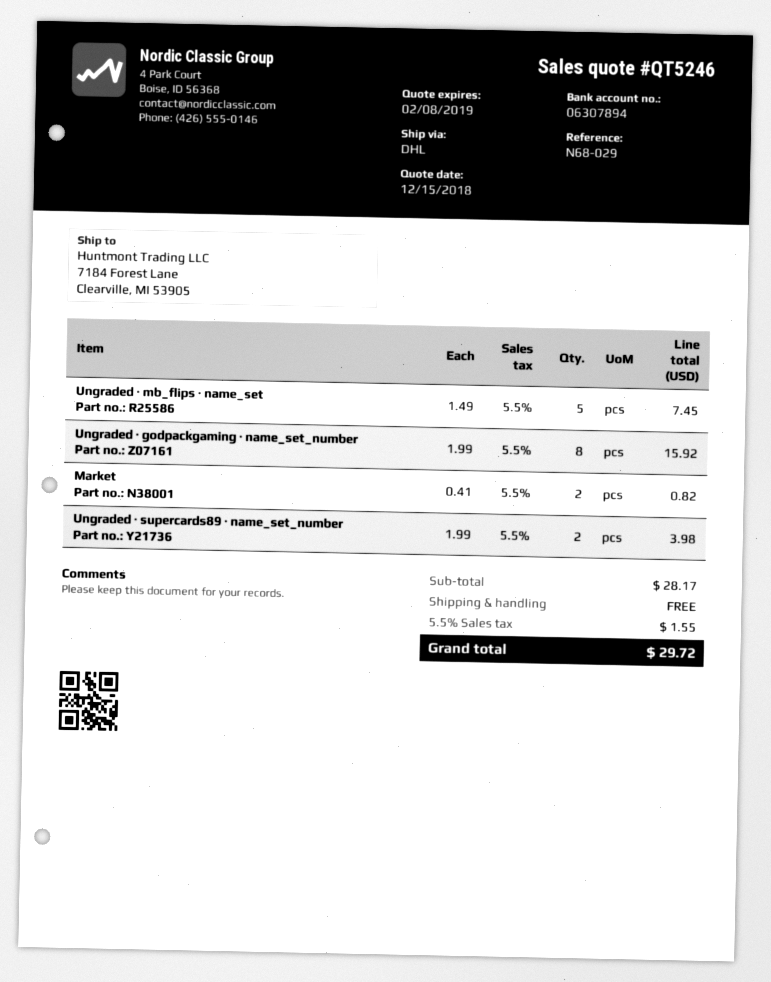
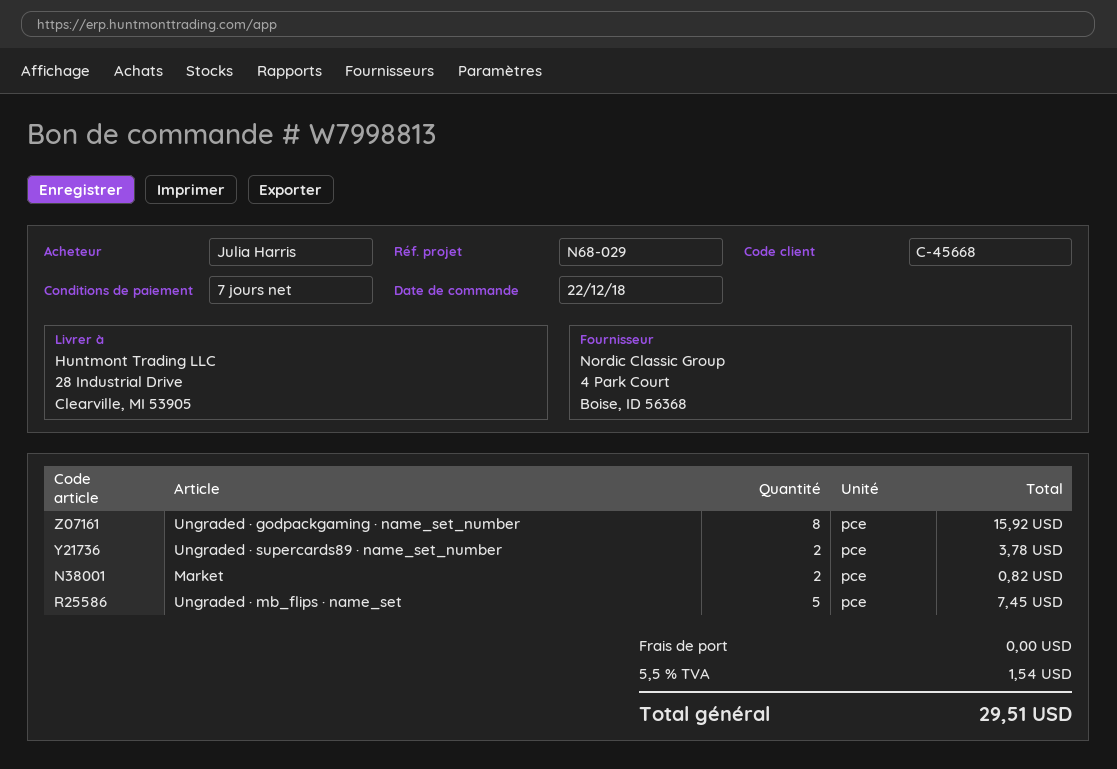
ship to: 7184 Forest Lane, Clearville, MI 53905 -> 28 Industrial Drive, Clearville, MI 53905
Ungraded · supercards89 · name_set_number: 2 for 3.98 -> 2 for 3.78
tax: 5.5% = 1.55 -> 5.5% = 1.54
total: 29.72 -> 29.51

